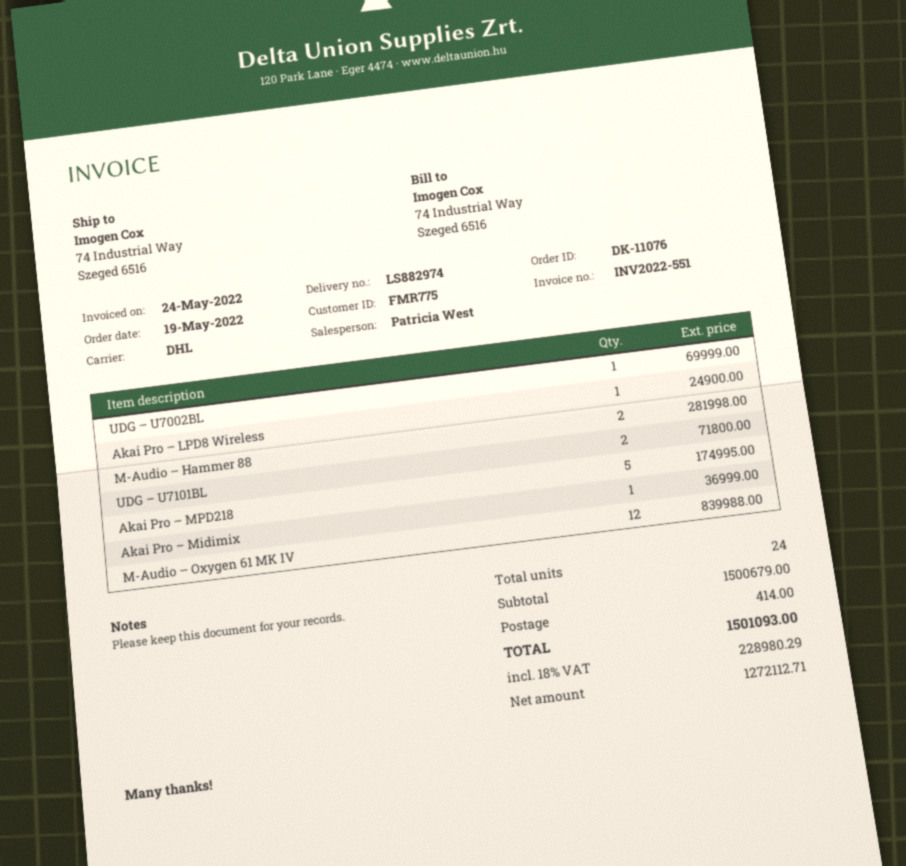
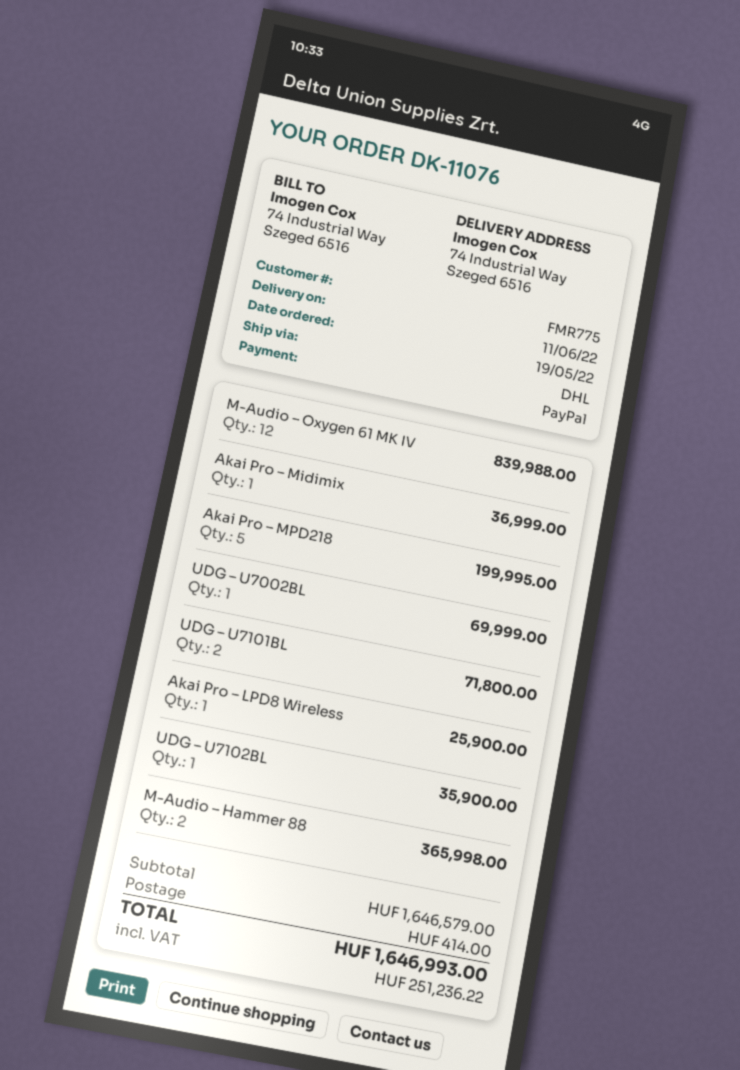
Akai Pro – LPD8 Wireless: 1 for 24900.00 -> 1 for 25900.00
M-Audio – Hammer 88: 2 for 281998.00 -> 2 for 365998.00
Akai Pro – MPD218: 5 for 174995.00 -> 5 for 199995.00
UDG – U7102BL: none -> 1 for 35900.00
subtotal: 1500679.00 -> 1646579.00
tax: 228980.29 -> 251236.22
total: 1501093.00 -> 1646993.00

